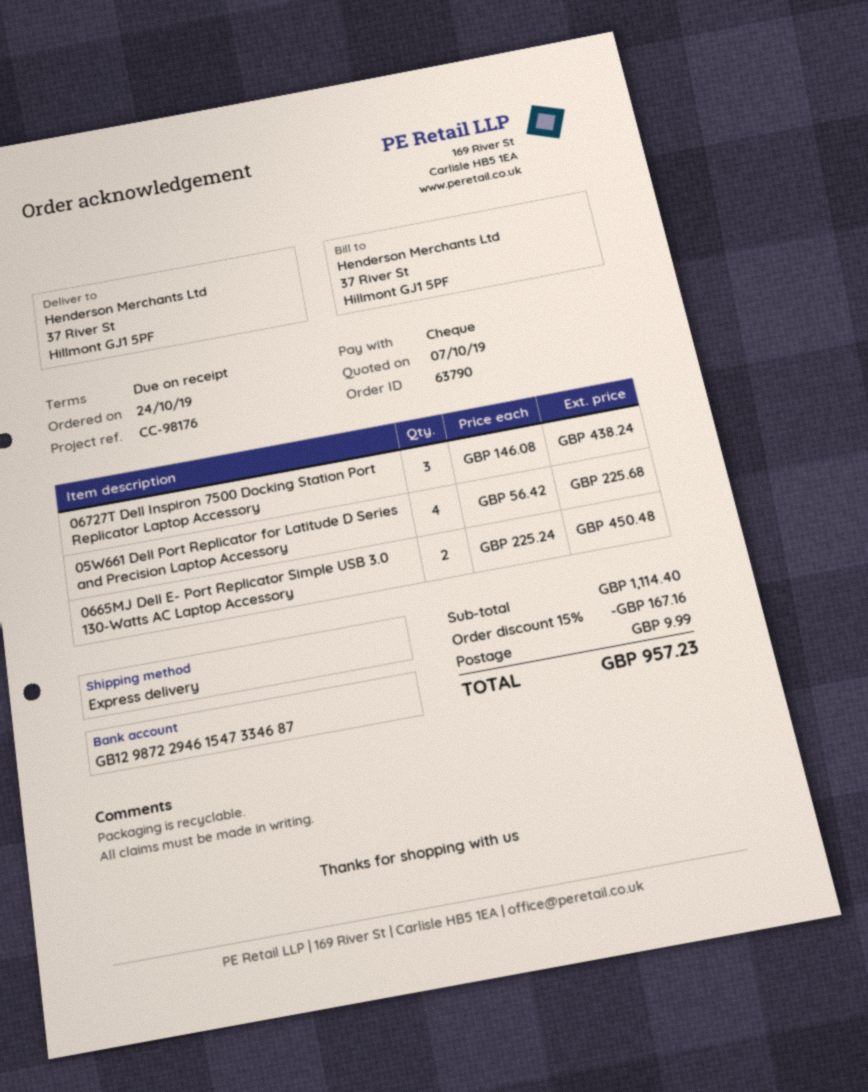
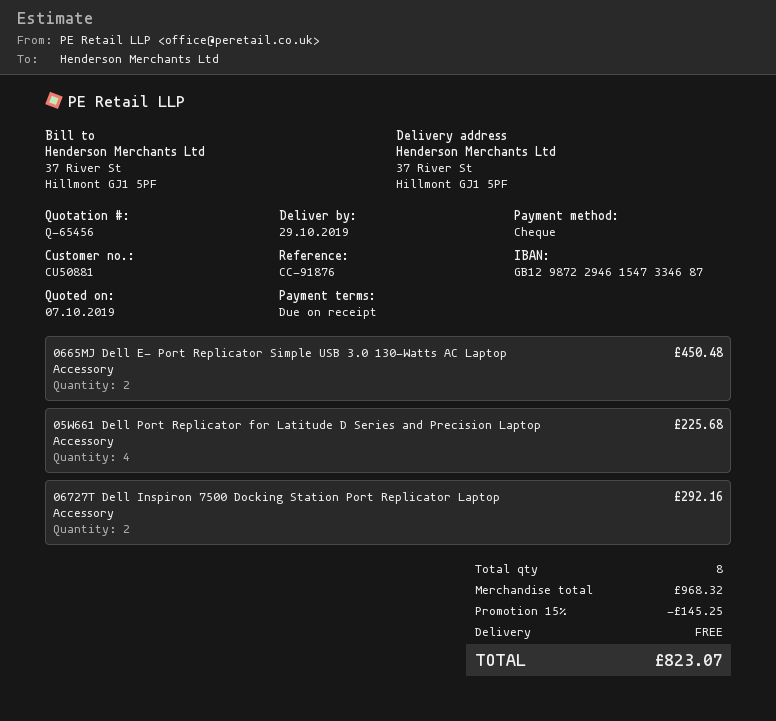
reference: CC-98176 -> CC-91876
06727T Dell Inspiron 7500 Docking Station Port Replicator Laptop Accessory: 3 for 438.24 -> 2 for 292.16
subtotal: 1114.40 -> 968.32
discount: 15% = 167.16 -> 15% = 145.25
shipping: 9.99 -> 0.00
total: 957.23 -> 823.07

